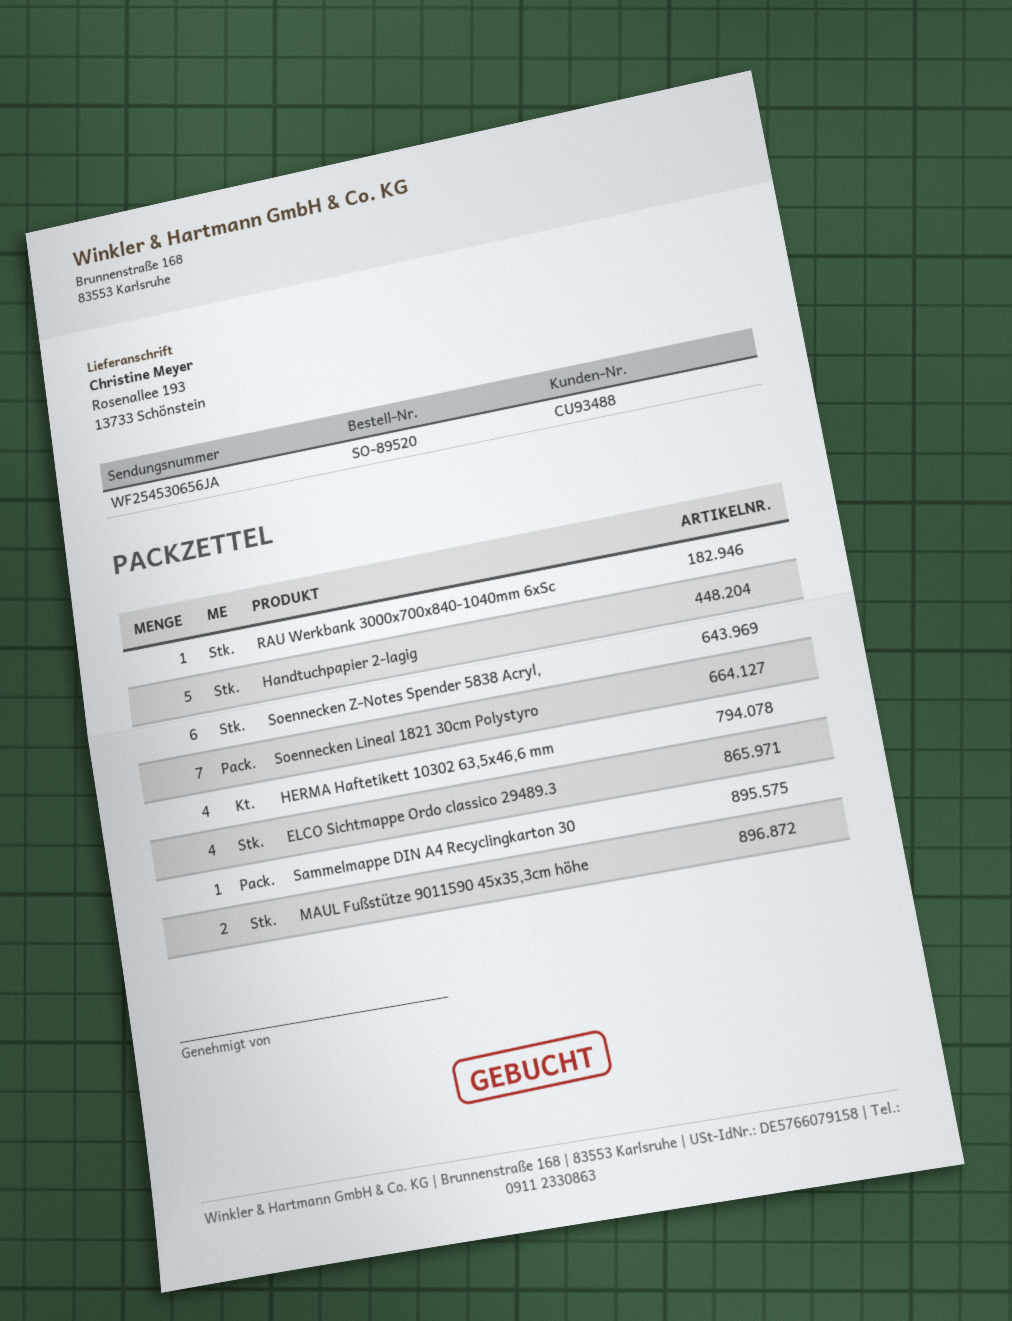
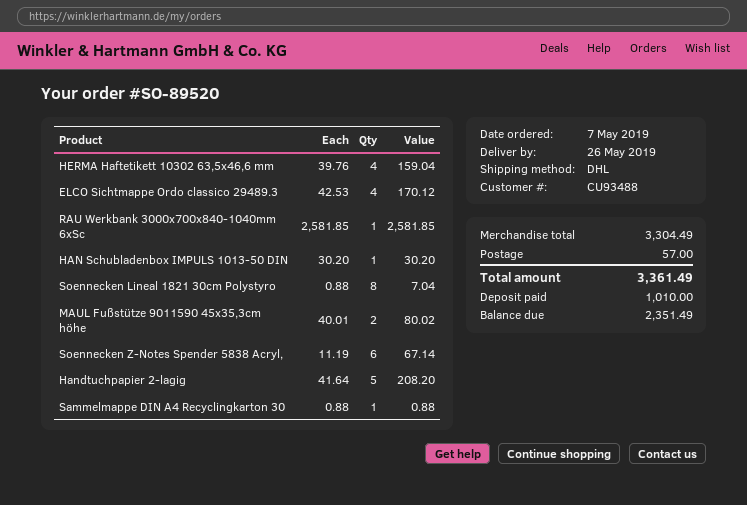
Soennecken Lineal 1821 30cm Polystyro: 7 -> 8
HAN Schubladenbox IMPULS 1013-50 DIN: none -> 1

